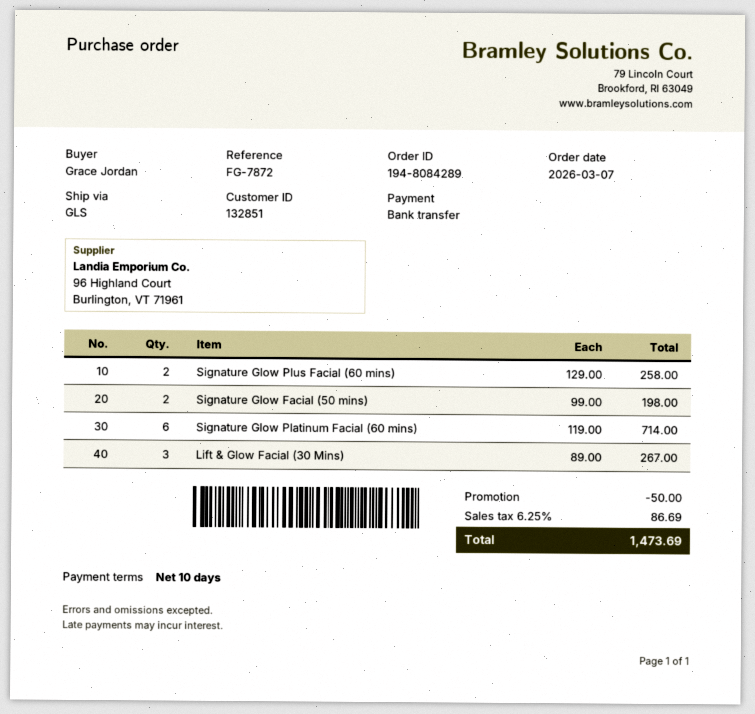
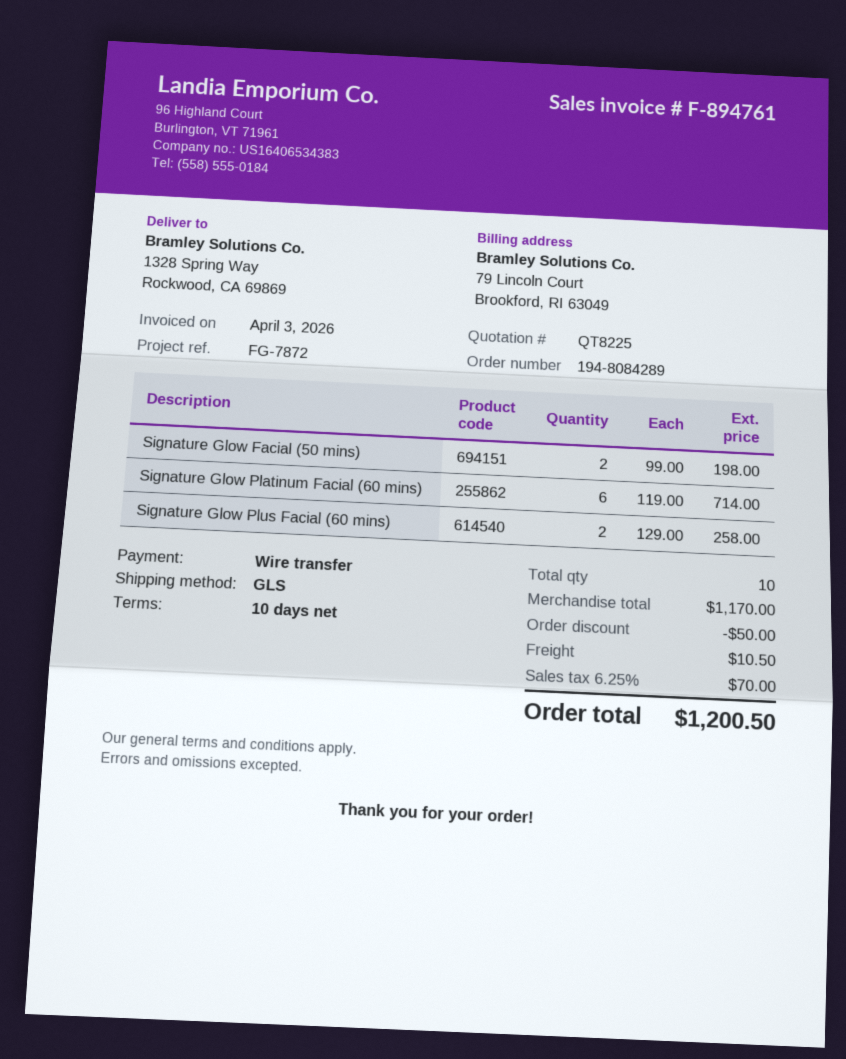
Lift & Glow Facial (30 Mins): 3 x 89.00 = 267.00 -> none
shipping: none -> 10.50
tax: 6.25% = 86.69 -> 6.25% = 70.00
total: 1473.69 -> 1200.50

